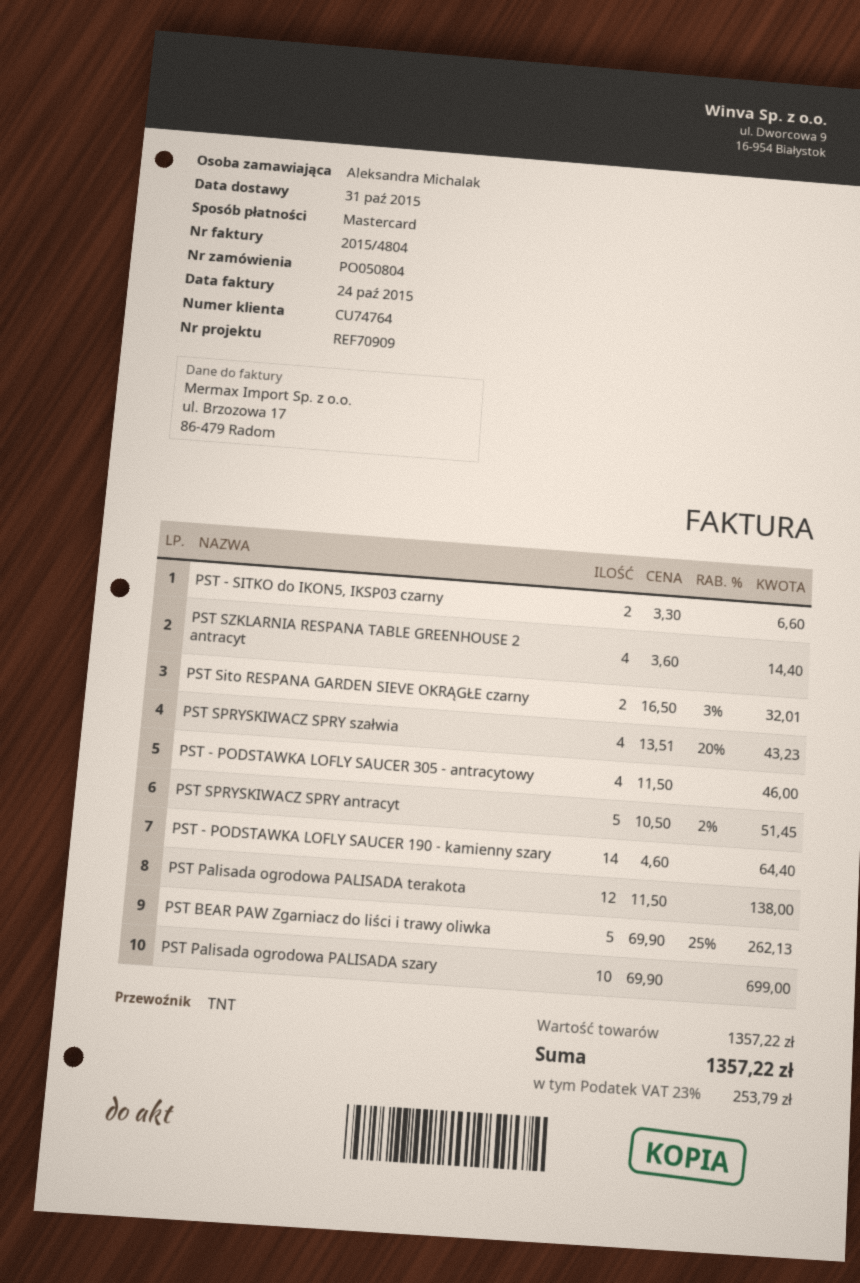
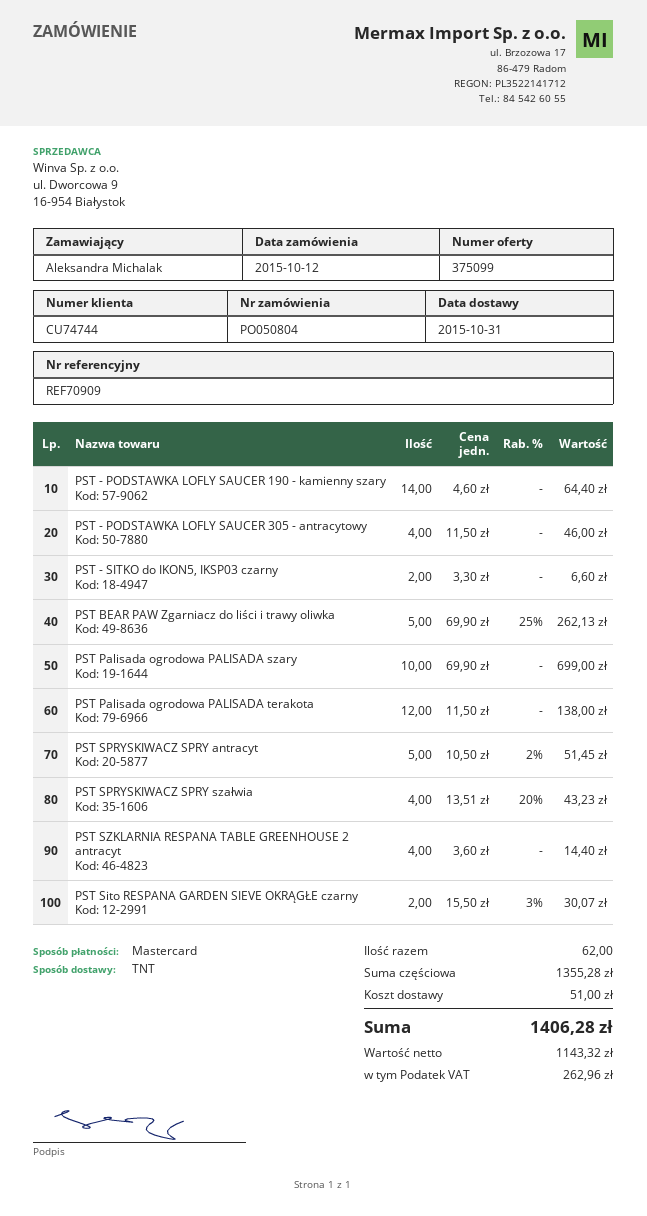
customer number: CU74764 -> CU74744
PST Sito RESPANA GARDEN SIEVE OKRĄGŁE czarny: 2 x 16.50 - 3% = 32.01 -> 2 x 15.50 - 3% = 30.07
subtotal: 1357.22 -> 1355.28
shipping: none -> 51.00
tax: 253.79 -> 262.96
total: 1357.22 -> 1406.28

